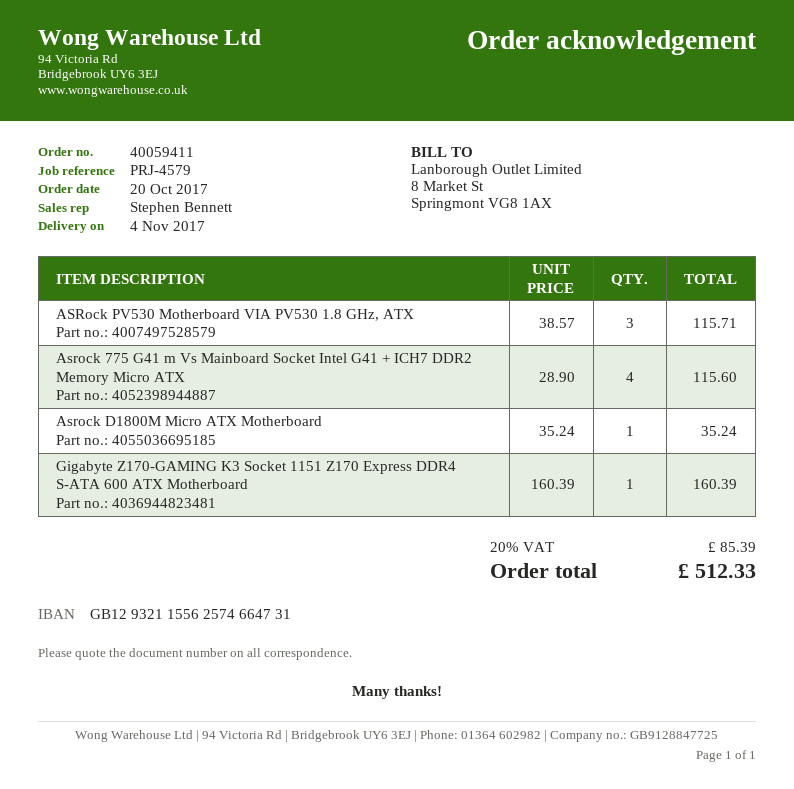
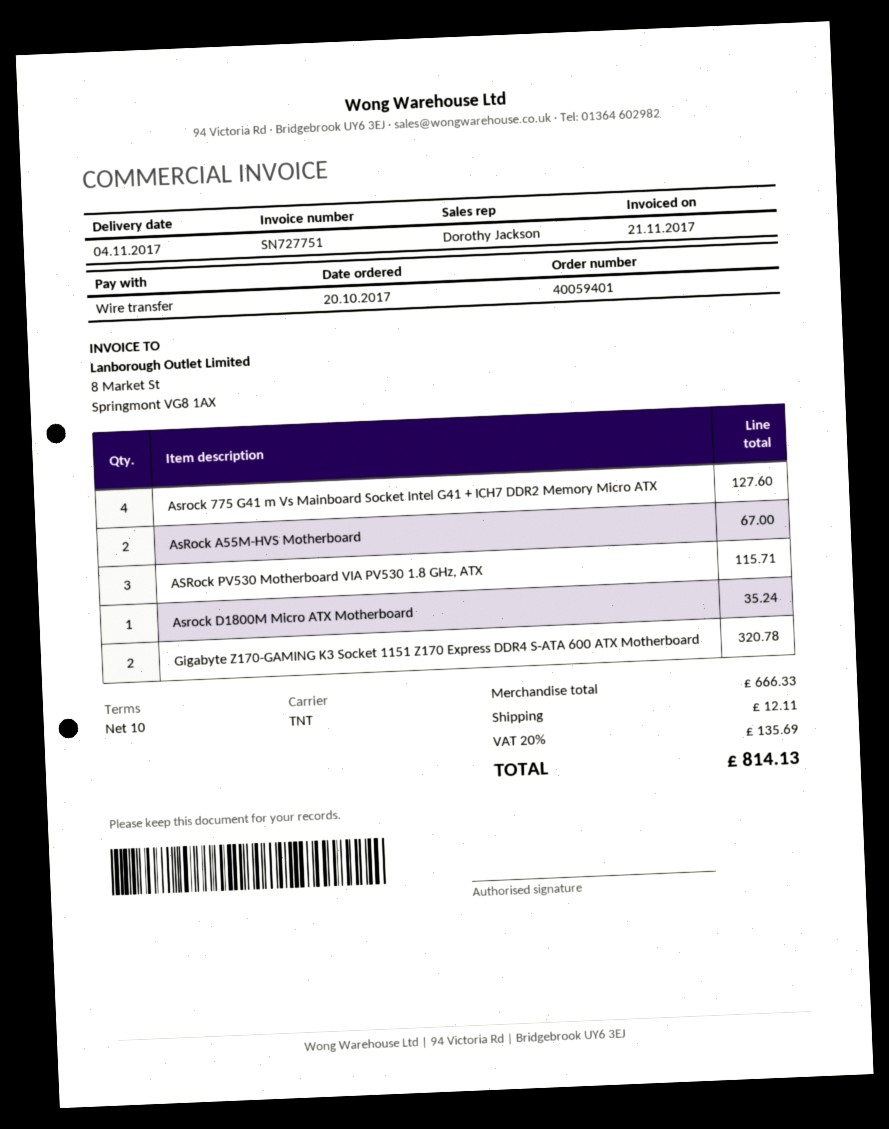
order number: 40059411 -> 40059401
sales rep: Stephen Bennett -> Dorothy Jackson
Asrock 775 G41 m Vs Mainboard Socket Intel G41 + ICH7 DDR2 Memory Micro ATX: 4 for 115.60 -> 4 for 127.60
Gigabyte Z170-GAMING K3 Socket 1151 Z170 Express DDR4 S-ATA 600 ATX Motherboard: 1 for 160.39 -> 2 for 320.78
AsRock A55M-HVS Motherboard: none -> 2 for 67.00
shipping: none -> 12.11
tax: 20% = 85.39 -> 20% = 135.69
total: 512.33 -> 814.13

